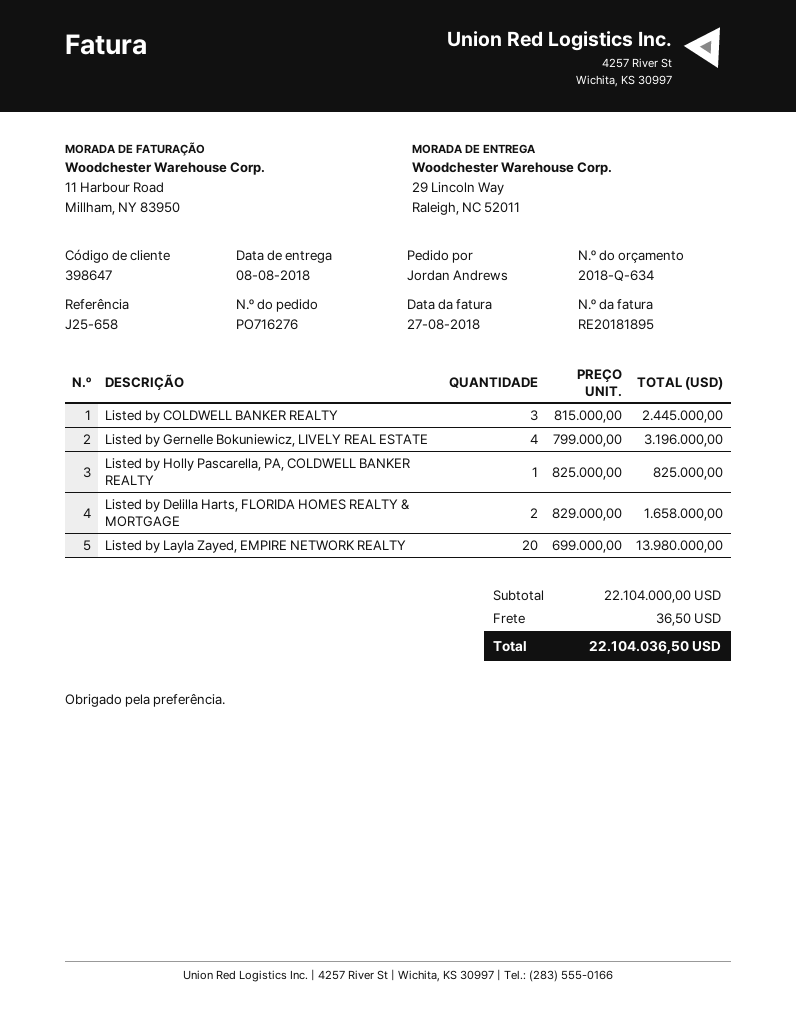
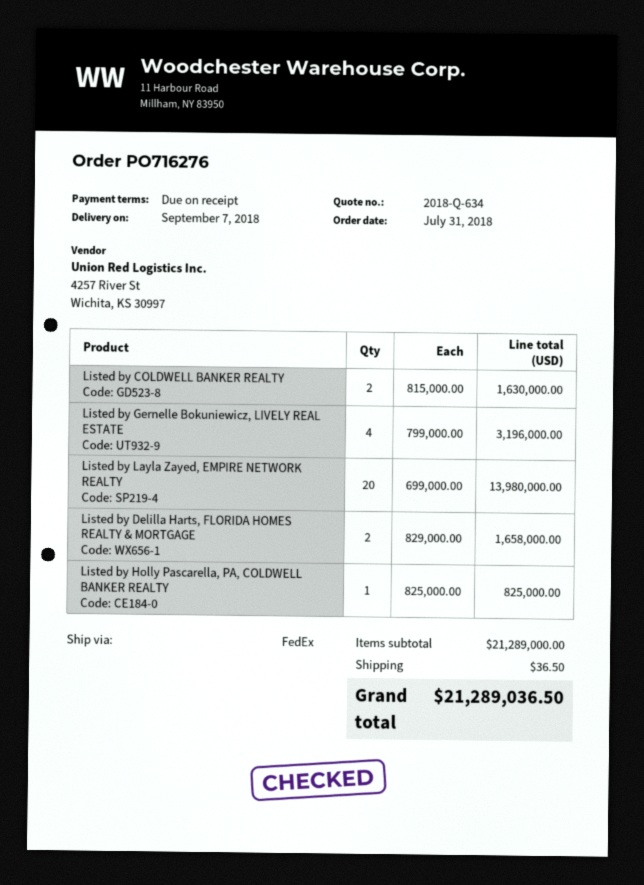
delivery date: 2018-08-08 -> 2018-09-07
Listed by COLDWELL BANKER REALTY: 3 x 815000.00 = 2445000.00 -> 2 x 815000.00 = 1630000.00
subtotal: 22104000.00 -> 21289000.00
total: 22104036.50 -> 21289036.50

